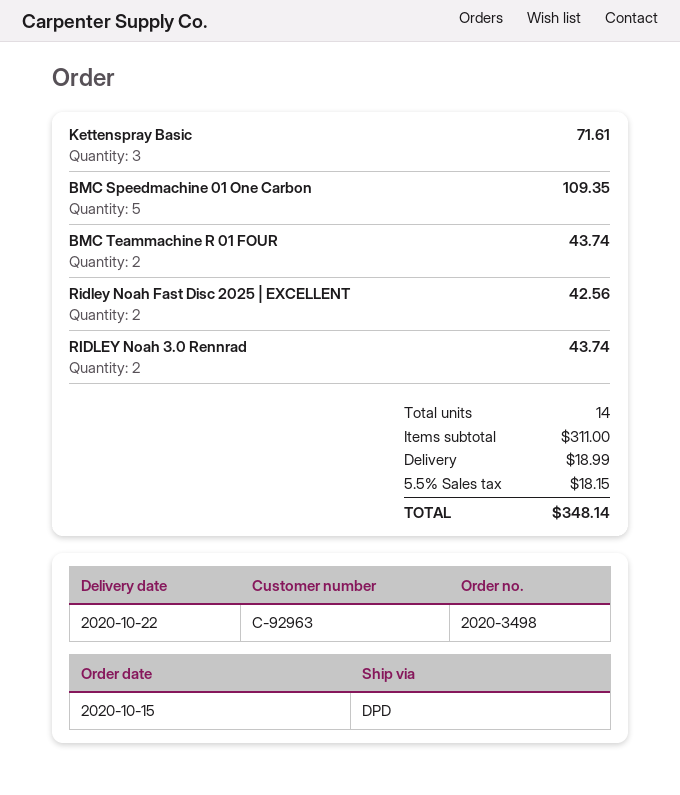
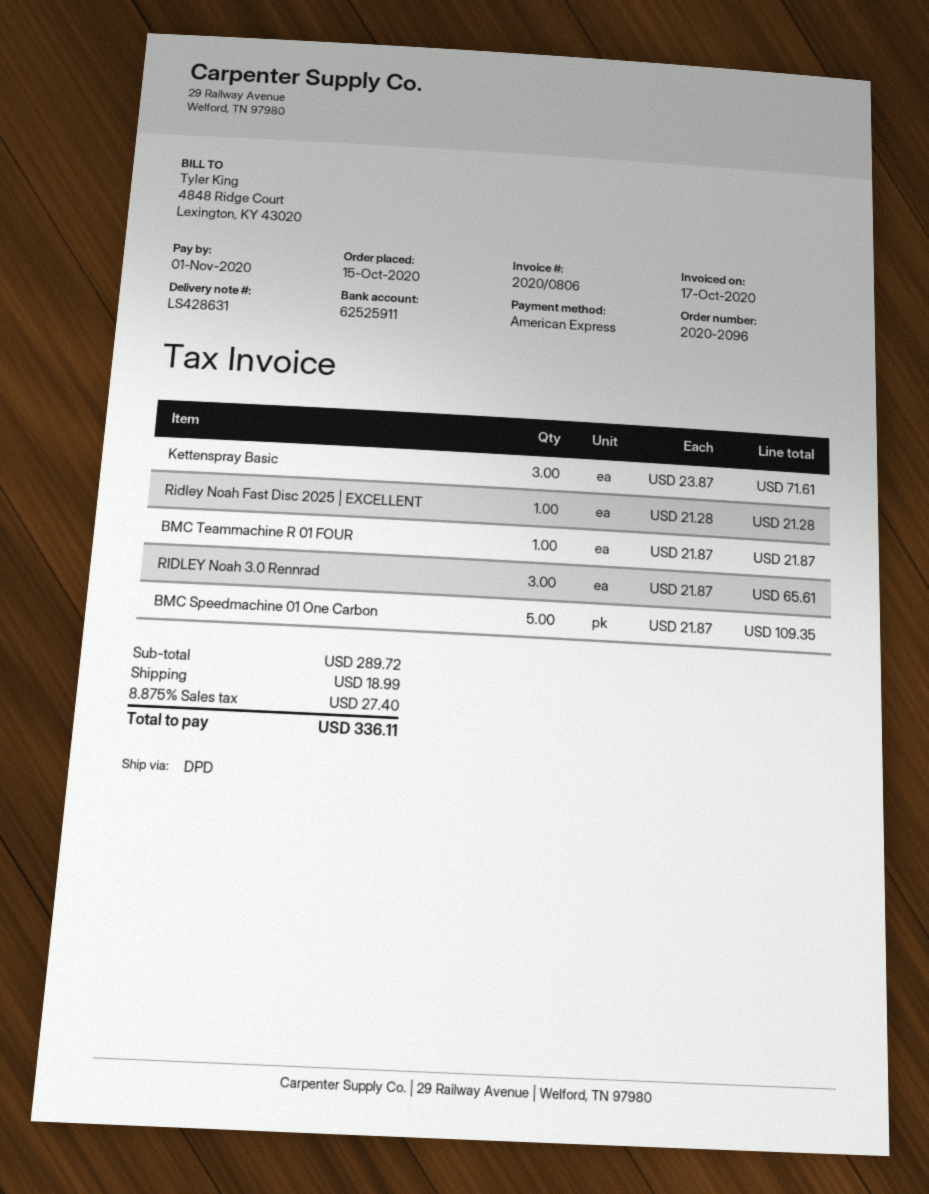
order number: 2020-3498 -> 2020-2096
BMC Teammachine R 01 FOUR: 2 for 43.74 -> 1 for 21.87
Ridley Noah Fast Disc 2025 | EXCELLENT: 2 for 42.56 -> 1 for 21.28
RIDLEY Noah 3.0 Rennrad: 2 for 43.74 -> 3 for 65.61
subtotal: 311.00 -> 289.72
tax: 5.5% = 18.15 -> 8.875% = 27.40
total: 348.14 -> 336.11

